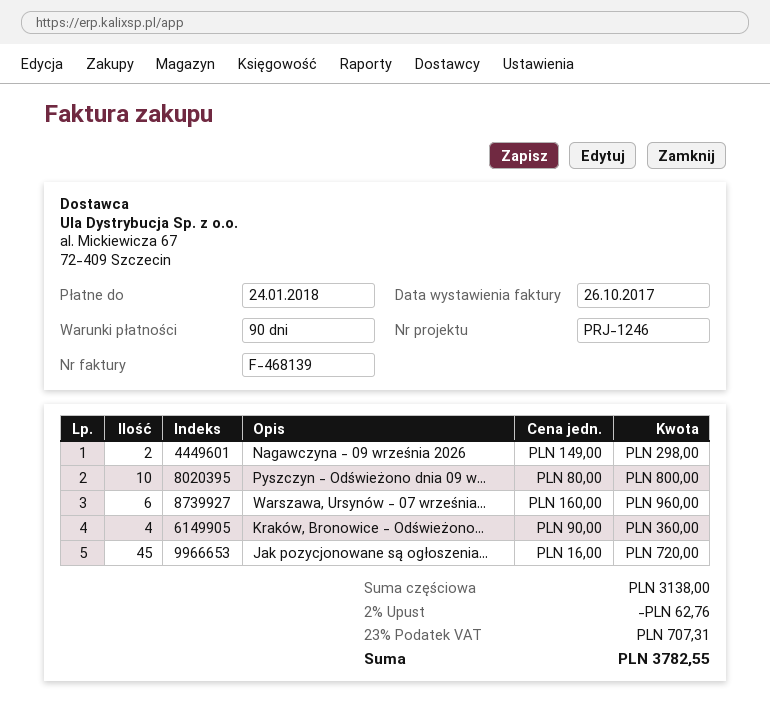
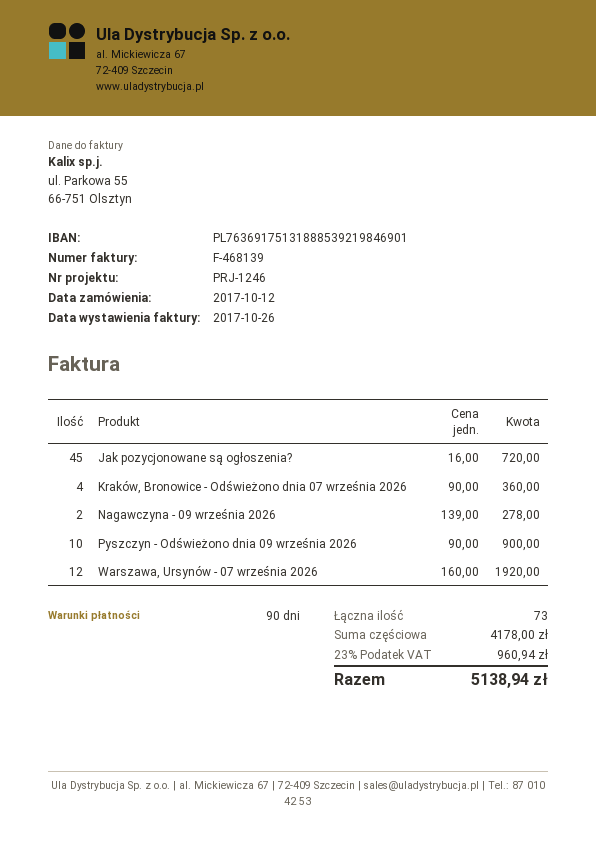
Nagawczyna - 09 września 2026: 2 x 149.00 = 298.00 -> 2 x 139.00 = 278.00
Pyszczyn - Odświeżono dnia 09 w...: 10 x 80.00 = 800.00 -> 10 x 90.00 = 900.00
Warszawa, Ursynów - 07 września...: 6 x 160.00 = 960.00 -> 12 x 160.00 = 1920.00
subtotal: 3138.00 -> 4178.00
discount: 2% = 62.76 -> none
tax: 23% = 707.31 -> 23% = 960.94
total: 3782.55 -> 5138.94

